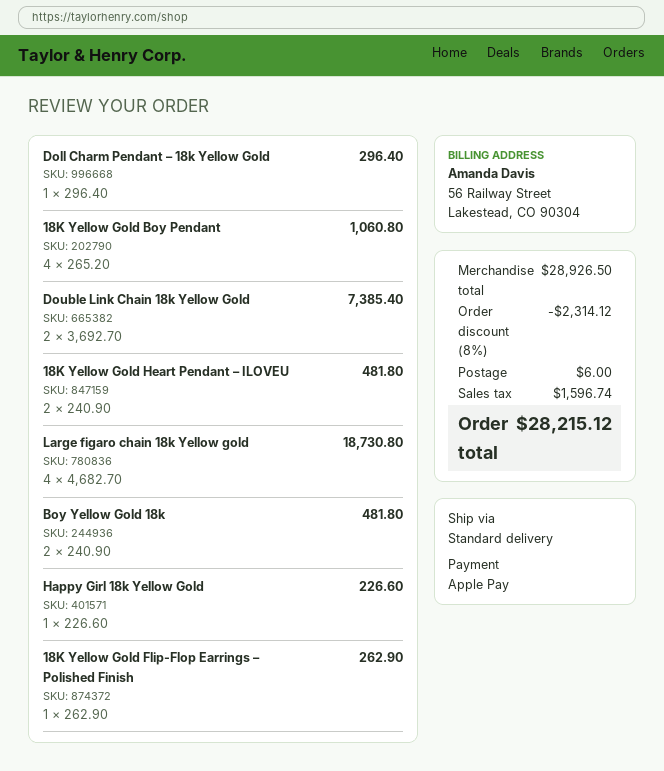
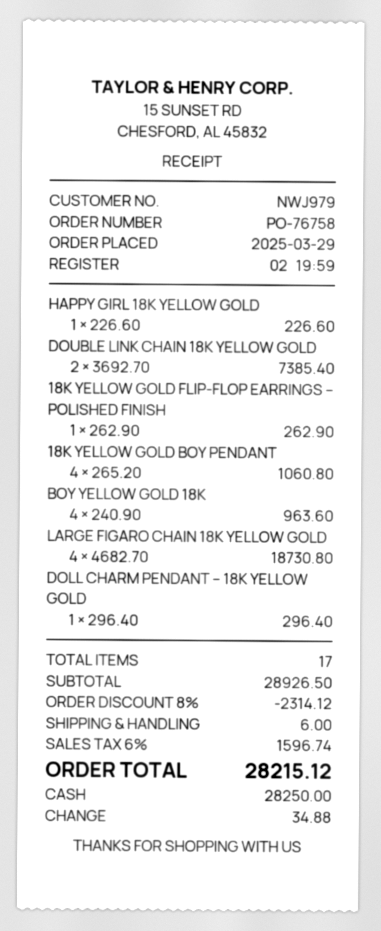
payment method: Apple Pay -> cash
18K Yellow Gold Heart Pendant – ILOVEU: 2 x 240.90 = 481.80 -> none
Boy Yellow Gold 18k: 2 x 240.90 = 481.80 -> 4 x 240.90 = 963.60

